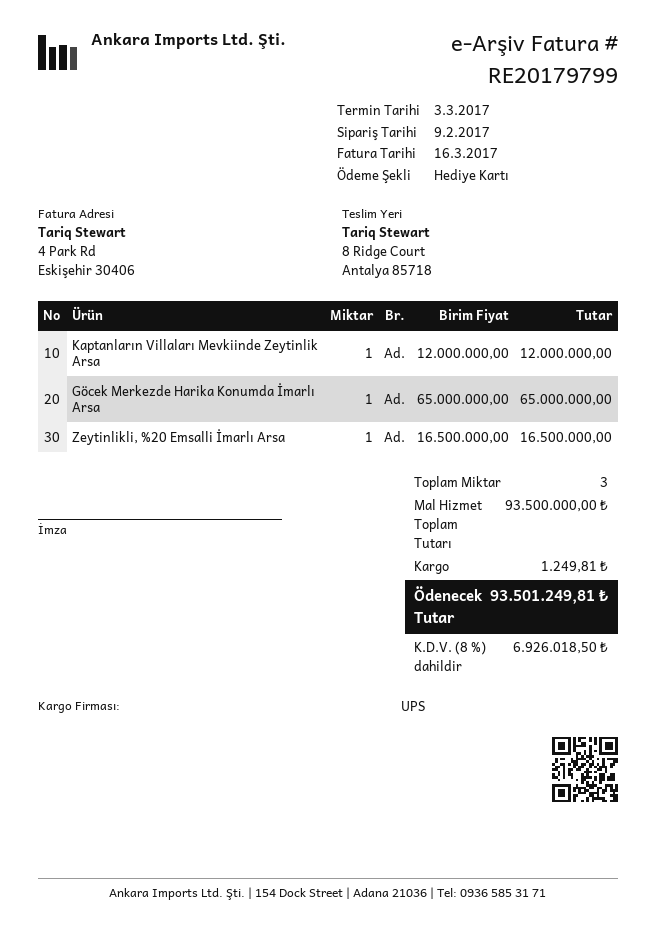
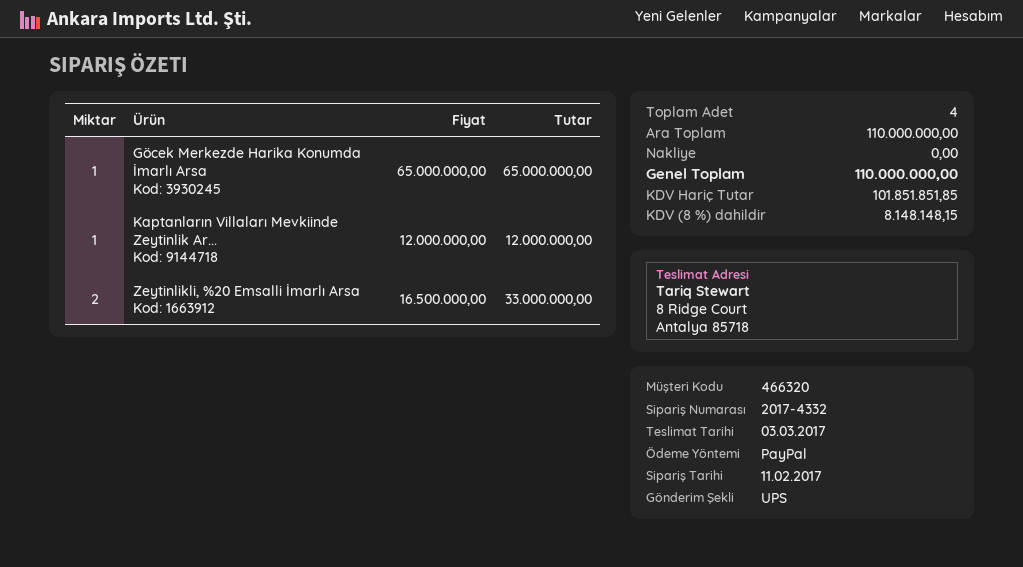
order date: 2017-02-09 -> 2017-02-11
payment method: gift card -> PayPal
Zeytinlikli, %20 Emsalli İmarlı Arsa: 1 x 16500000.00 = 16500000.00 -> 2 x 16500000.00 = 33000000.00
total quantity: 3 -> 4
subtotal: 93500000.00 -> 110000000.00
shipping: 1249.81 -> 0.00
tax: 8% = 6926018.50 -> 8% = 8148148.15
total: 93501249.81 -> 110000000.00

